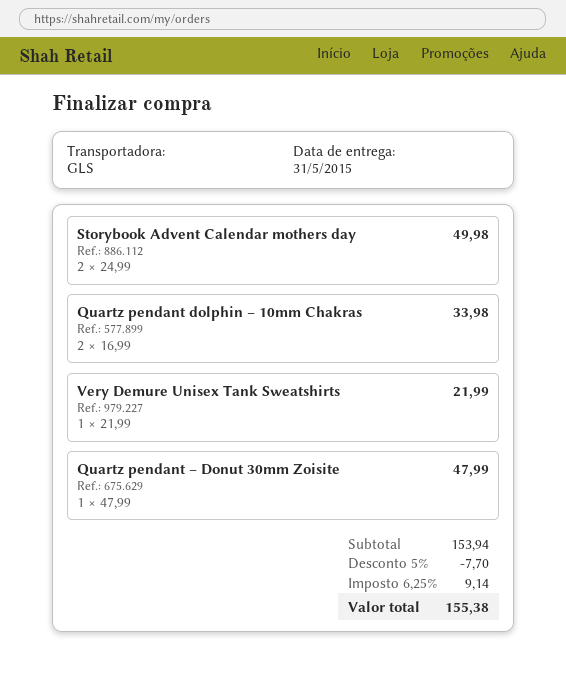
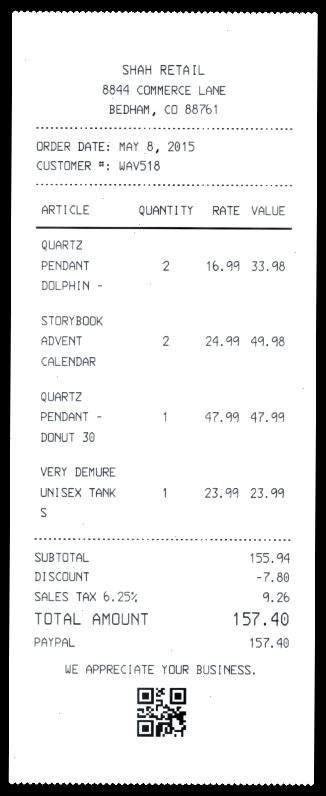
Very Demure Unisex Tank Sweatshirts: 1 x 21.99 = 21.99 -> 1 x 23.99 = 23.99
subtotal: 153.94 -> 155.94
discount: 7.70 -> 7.80
tax: 6.25% = 9.14 -> 6.25% = 9.26
total: 155.38 -> 157.40

